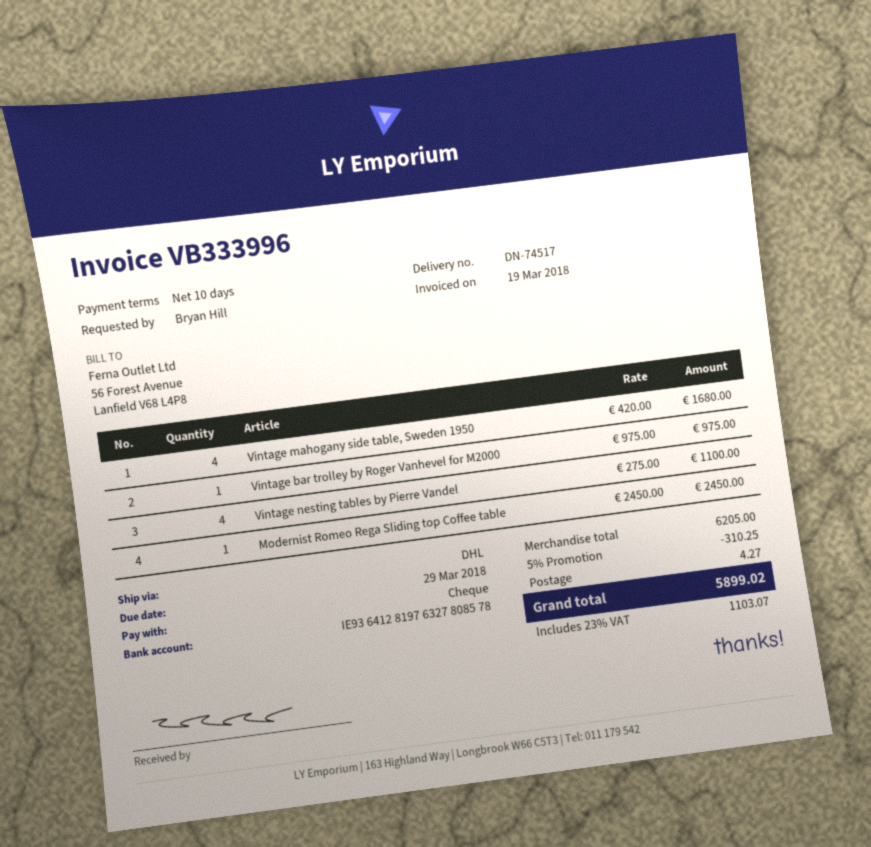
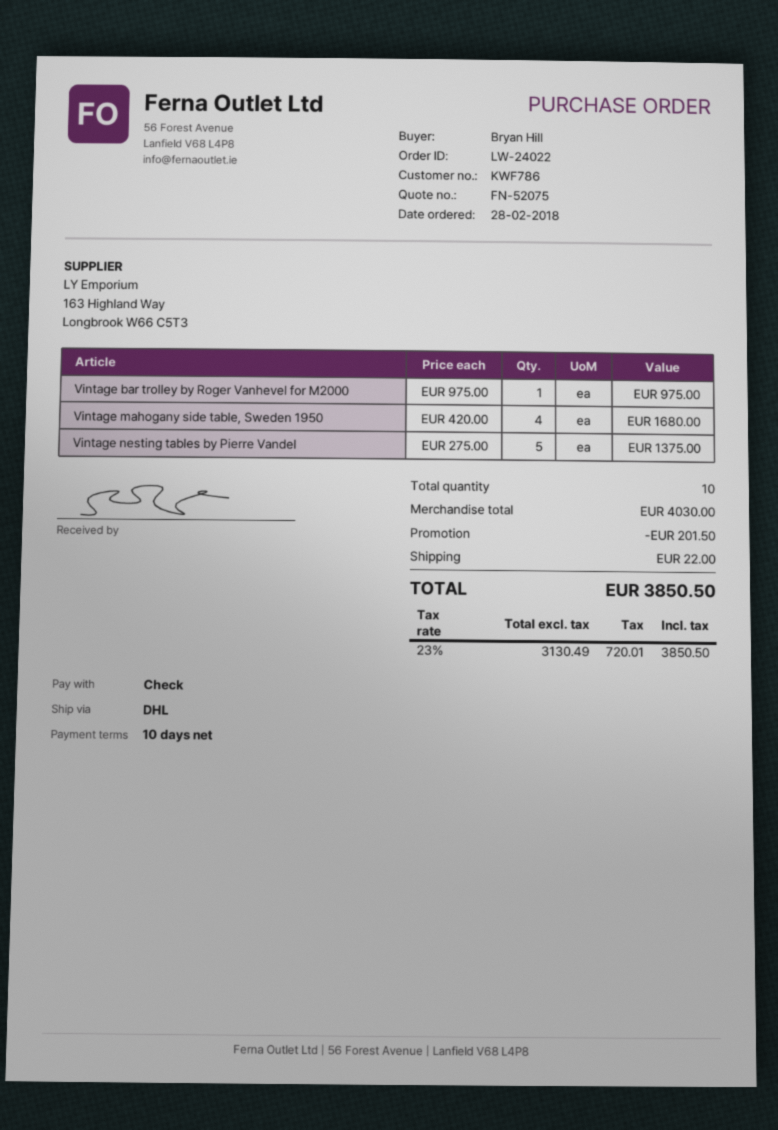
Vintage nesting tables by Pierre Vandel: 4 x 275.00 = 1100.00 -> 5 x 275.00 = 1375.00
Modernist Romeo Rega Sliding top Coffee table: 1 x 2450.00 = 2450.00 -> none
subtotal: 6205.00 -> 4030.00
discount: 310.25 -> 201.50
shipping: 4.27 -> 22.00
tax: 23% = 1103.07 -> 23% = 720.01
total: 5899.02 -> 3850.50

